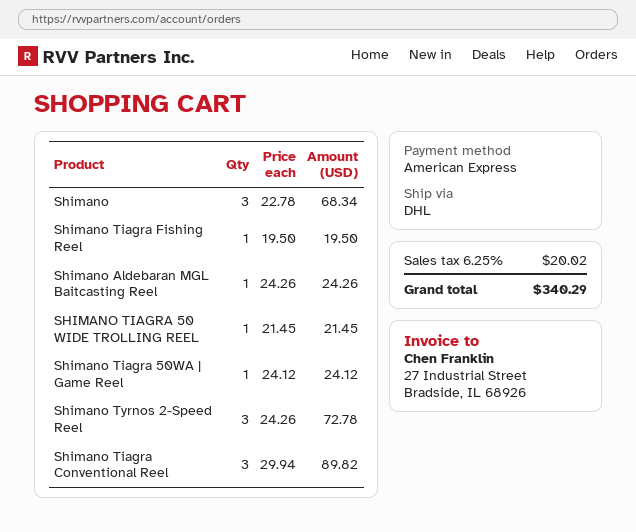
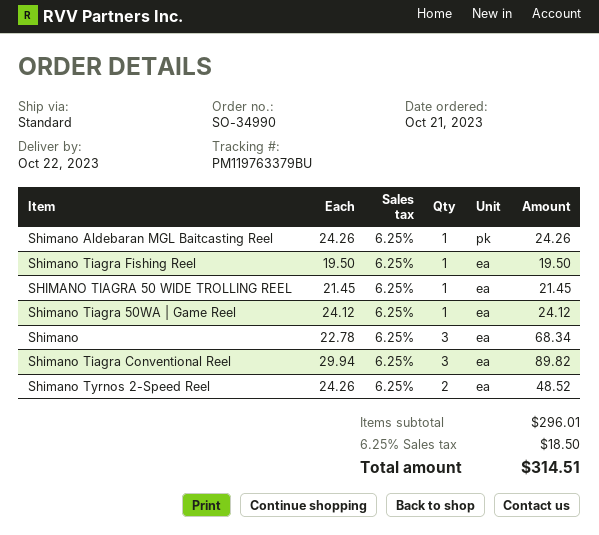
shipping method: DHL -> standard
Shimano Tyrnos 2-Speed Reel: 3 x 24.26 = 72.78 -> 2 x 24.26 = 48.52
tax: 6.25% = 20.02 -> 6.25% = 18.50
total: 340.29 -> 314.51

